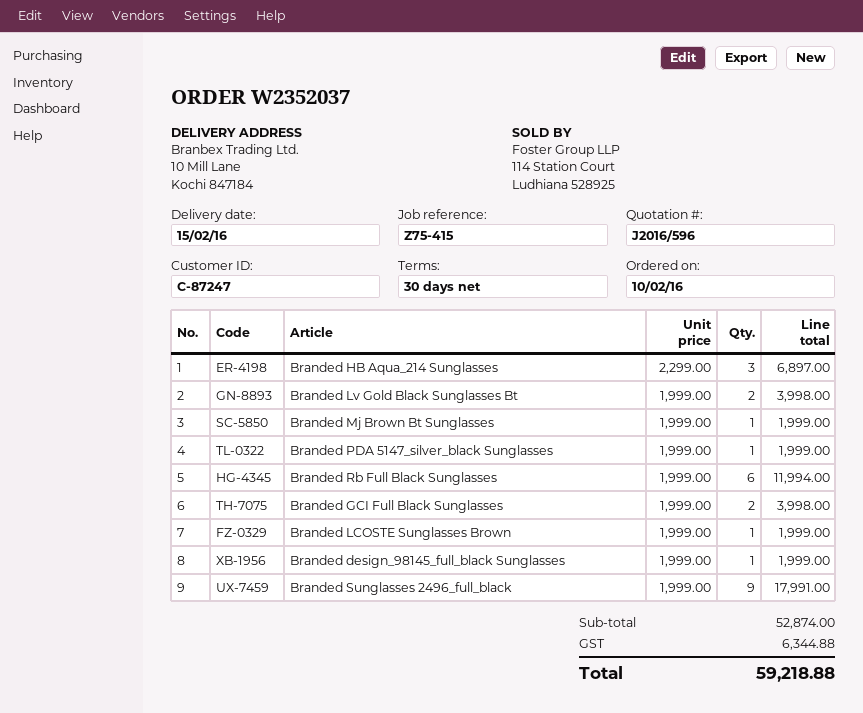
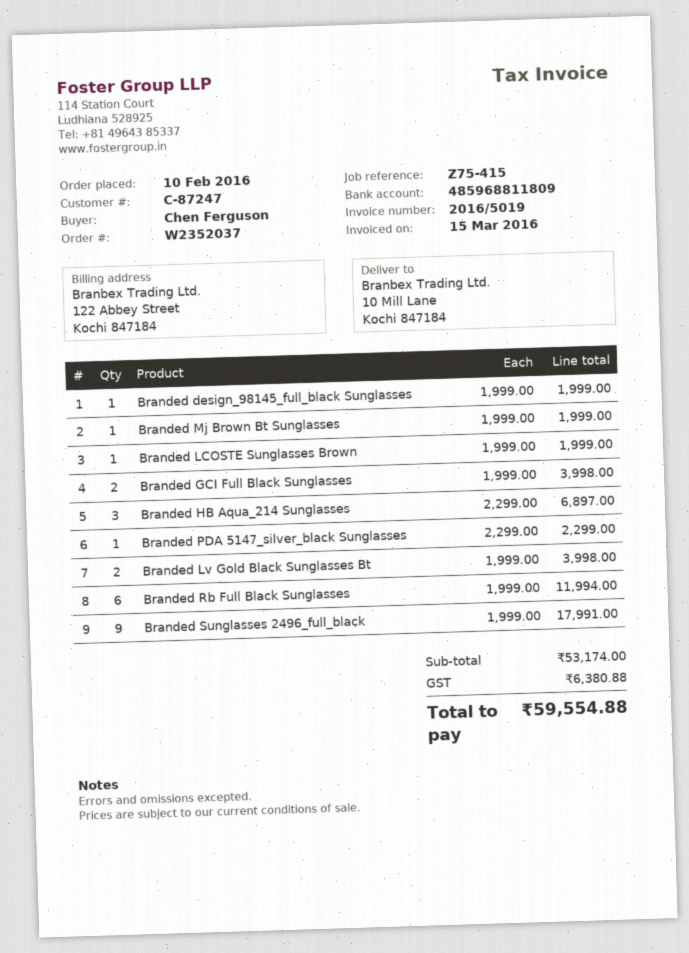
Branded PDA 5147_silver_black Sunglasses: 1 x 1999.00 = 1999.00 -> 1 x 2299.00 = 2299.00
subtotal: 52874.00 -> 53174.00
tax: 6344.88 -> 6380.88
total: 59218.88 -> 59554.88

